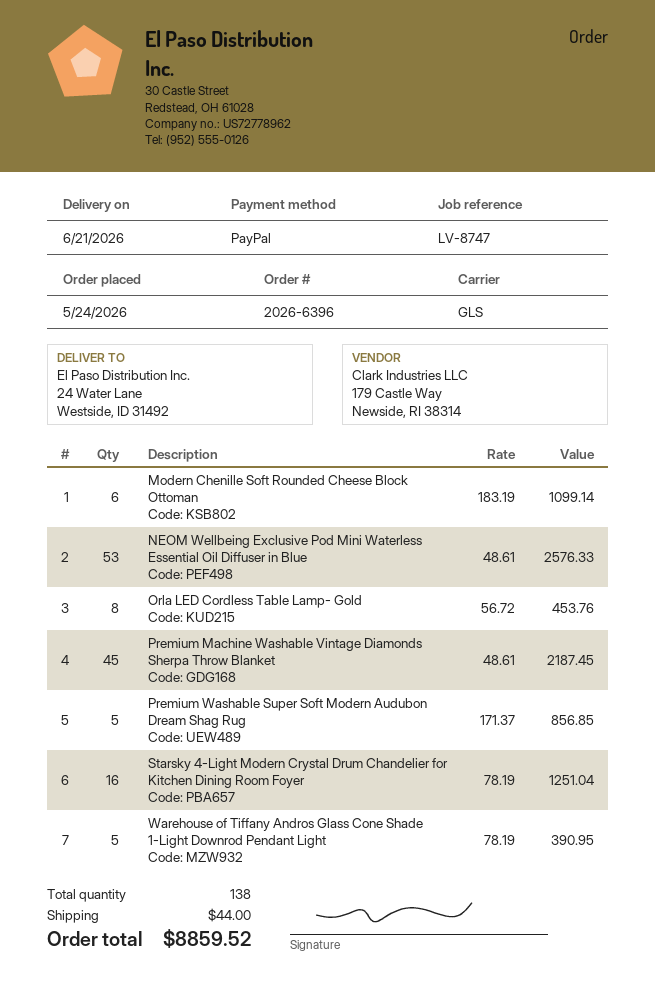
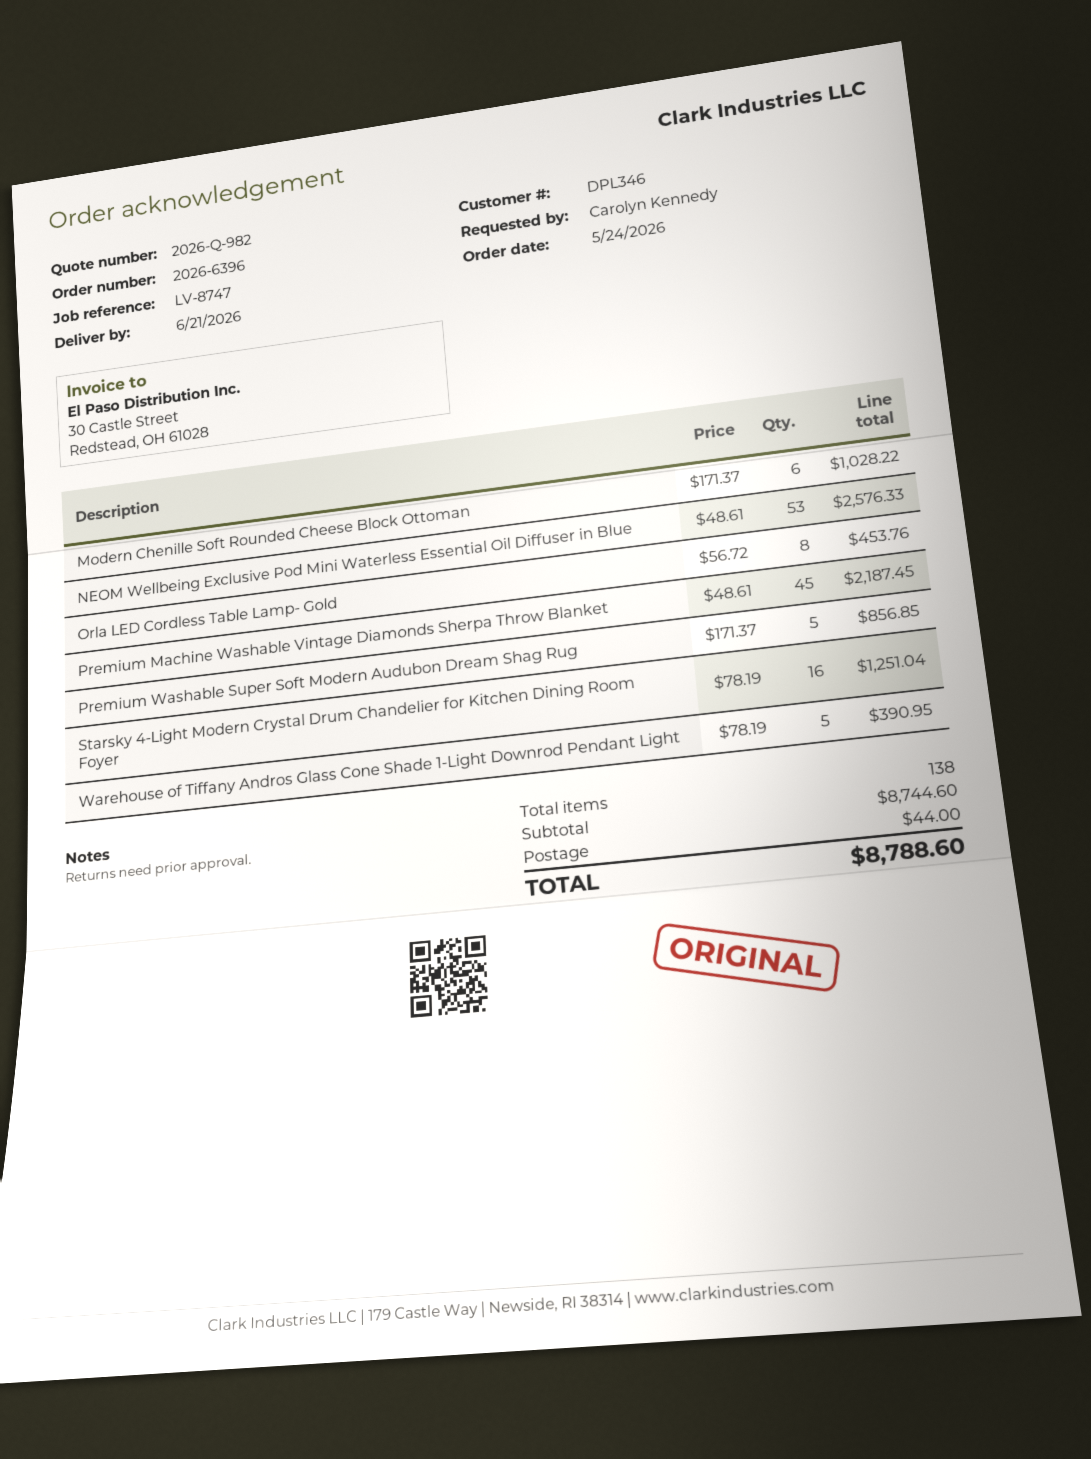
Modern Chenille Soft Rounded Cheese Block Ottoman: 6 x 183.19 = 1099.14 -> 6 x 171.37 = 1028.22
total: 8859.52 -> 8788.60

